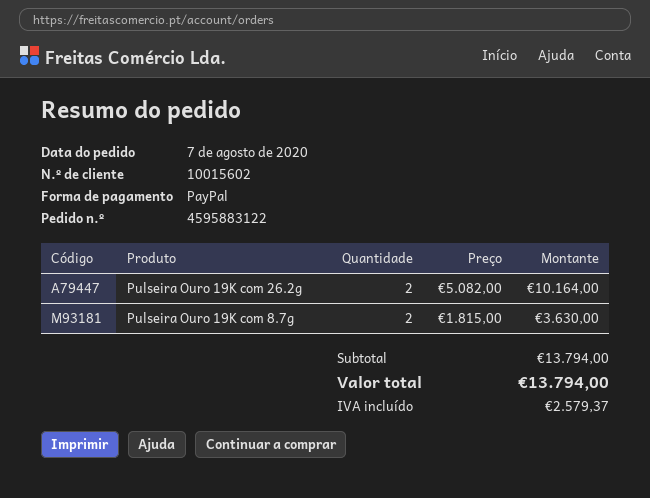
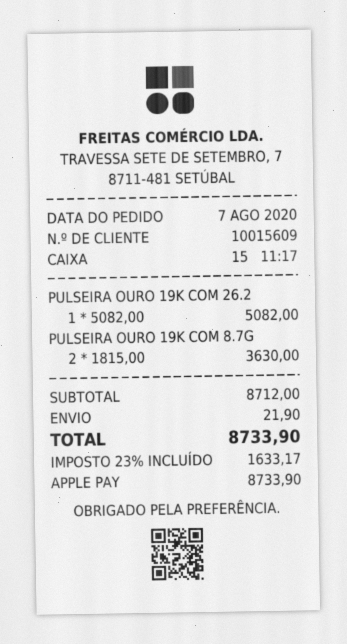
customer number: 10015602 -> 10015609
payment method: PayPal -> Apple Pay
Pulseira Ouro 19K com 26.2g: 2 x 5082.00 = 10164.00 -> 1 x 5082.00 = 5082.00
subtotal: 13794.00 -> 8712.00
shipping: none -> 21.90
tax: 2579.37 -> 1633.17
total: 13794.00 -> 8733.90

